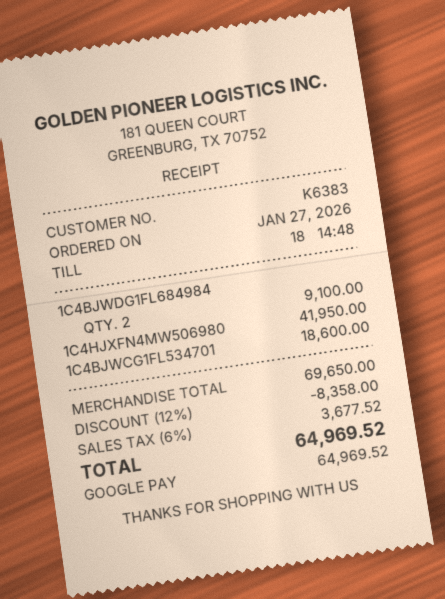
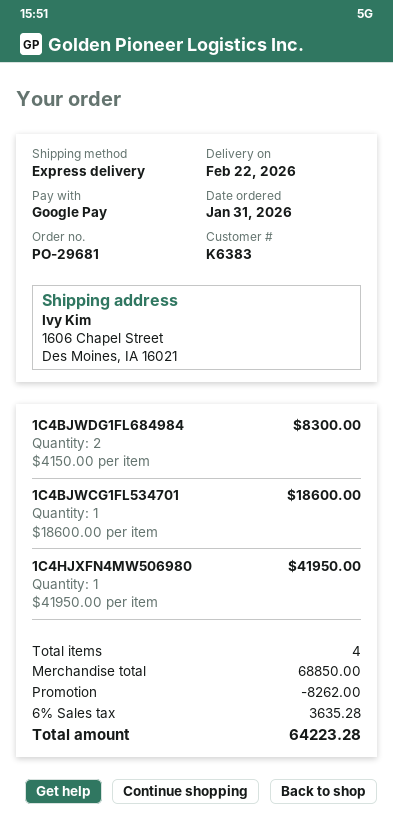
order date: 2026-01-27 -> 2026-01-31
1C4BJWDG1FL684984: 2 for 9100.00 -> 2 for 8300.00
subtotal: 69650.00 -> 68850.00
discount: 8358.00 -> 8262.00
tax: 6% = 3677.52 -> 6% = 3635.28
total: 64969.52 -> 64223.28

